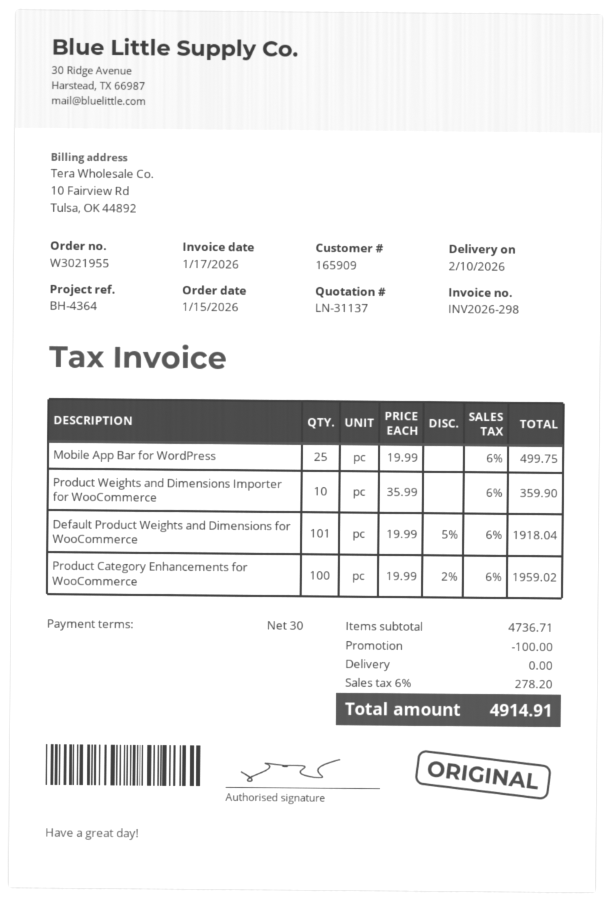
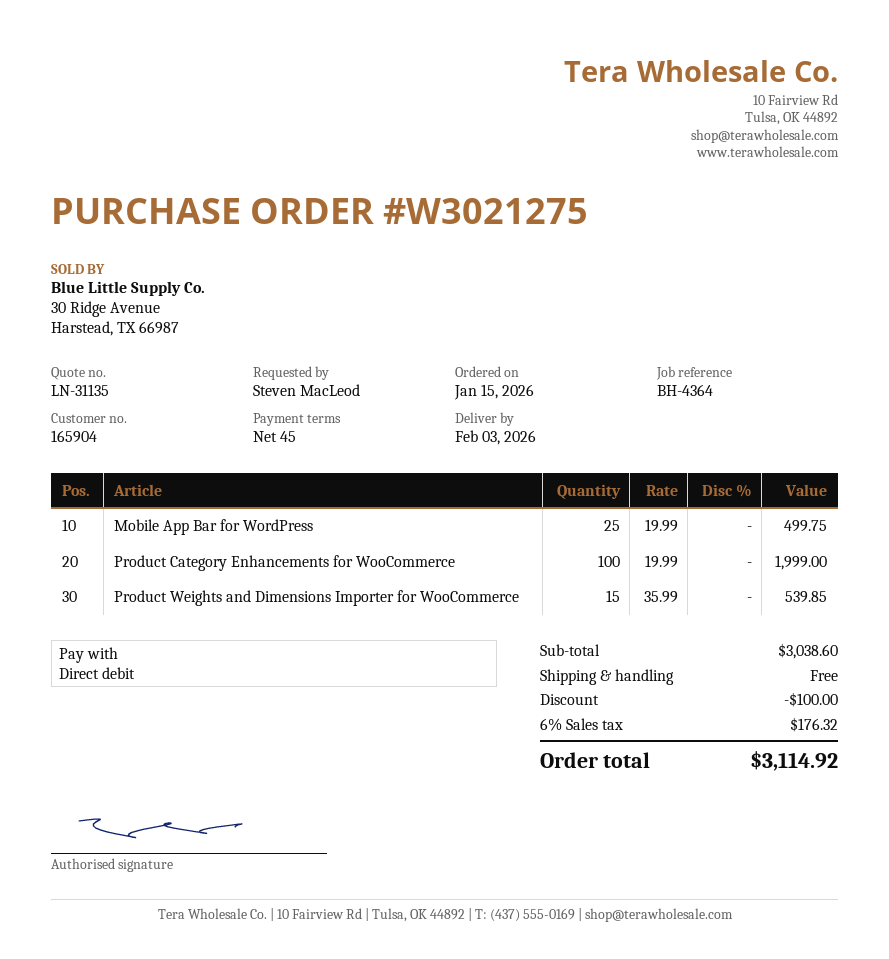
quote number: LN-31137 -> LN-31135
order number: W3021955 -> W3021275
delivery date: 2026-02-10 -> 2026-02-03
payment terms: 30 days -> 45 days
customer number: 165909 -> 165904
Product Weights and Dimensions Importer for WooCommerce: 10 x 35.99 = 359.90 -> 15 x 35.99 = 539.85
Default Product Weights and Dimensions for WooCommerce: 101 x 19.99 - 5% = 1918.04 -> none
Product Category Enhancements for WooCommerce: 100 x 19.99 - 2% = 1959.02 -> 100 x 19.99 = 1999.00
subtotal: 4736.71 -> 3038.60
tax: 6% = 278.20 -> 6% = 176.32
total: 4914.91 -> 3114.92

